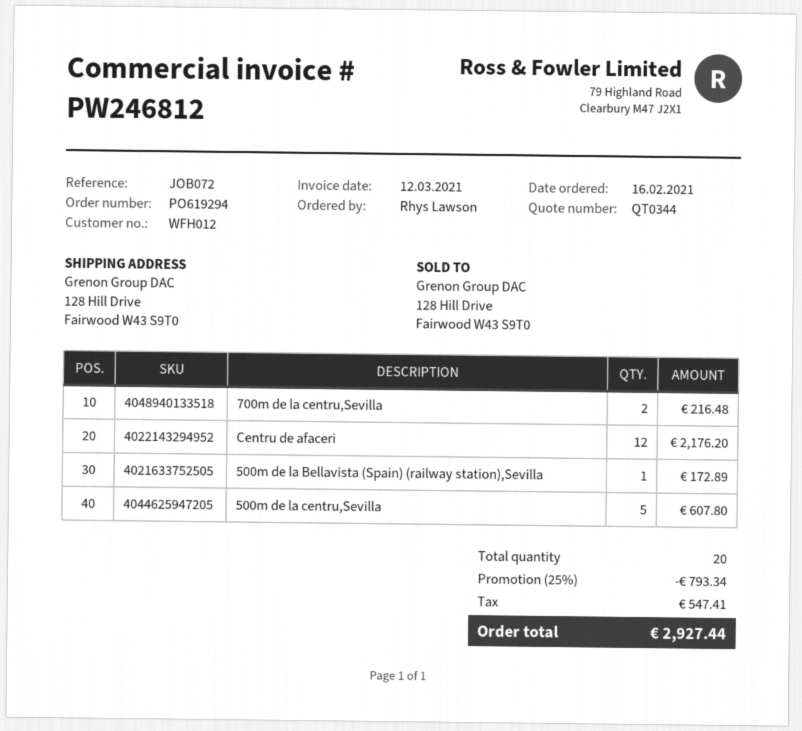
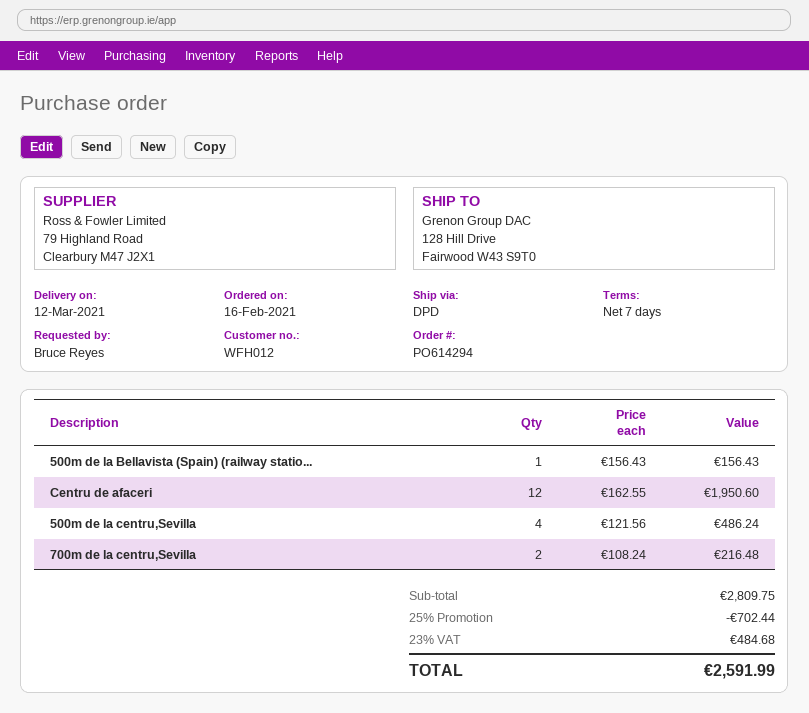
order number: PO619294 -> PO614294
ordered by: Rhys Lawson -> Bruce Reyes
Centru de afaceri: 12 for 2176.20 -> 12 for 1950.60
500m de la Bellavista (Spain) (railway station),Sevilla: 1 for 172.89 -> 1 for 156.43
500m de la centru,Sevilla: 5 for 607.80 -> 4 for 486.24
discount: 25% = 793.34 -> 25% = 702.44
tax: 547.41 -> 484.68
total: 2927.44 -> 2591.99

